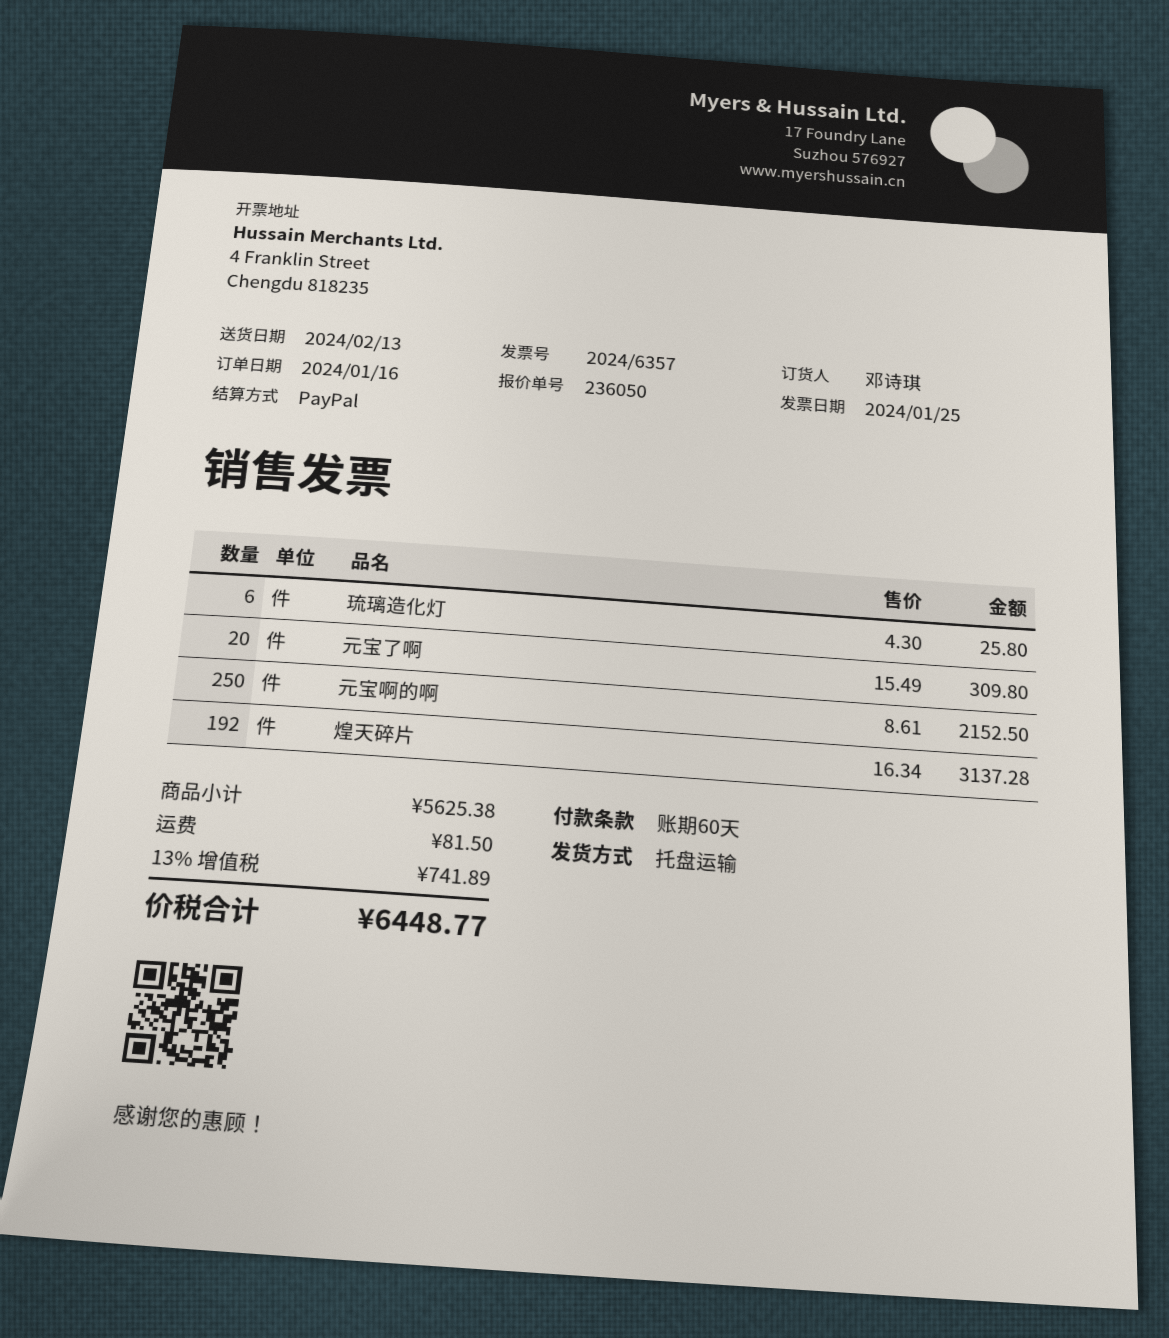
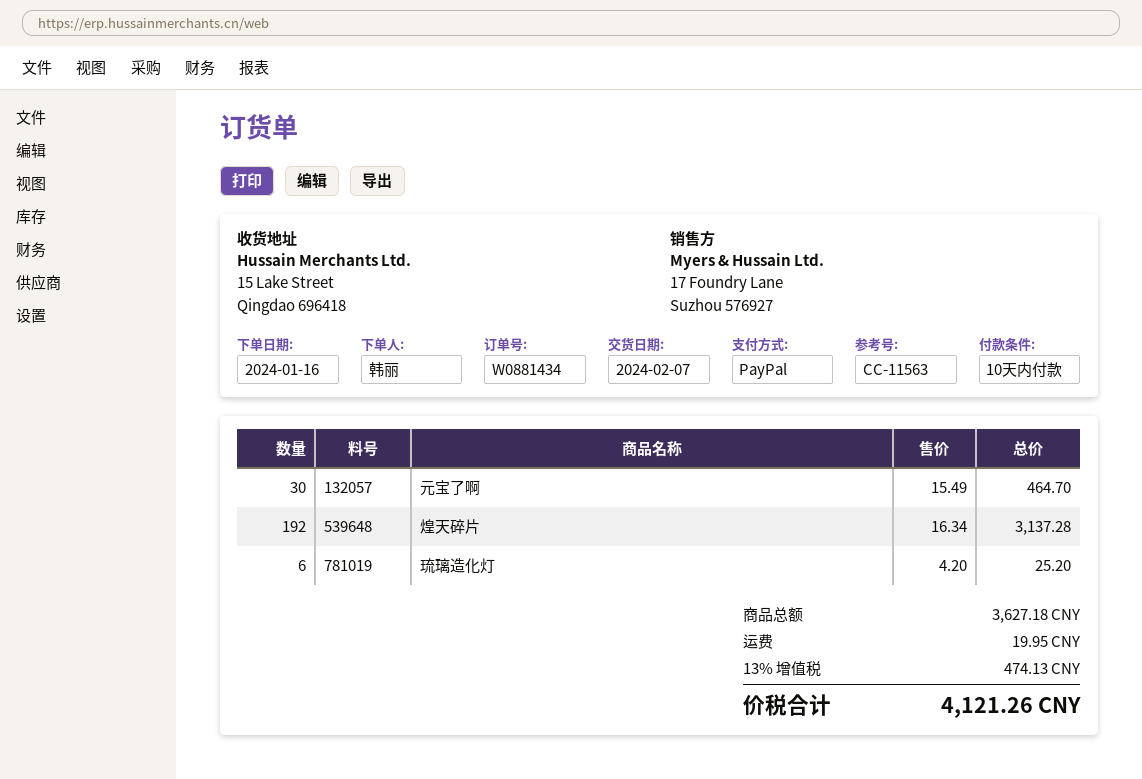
delivery date: 2024-02-13 -> 2024-02-07
payment terms: 60 days -> 10 days
ordered by: 邓诗琪 -> 韩丽
琉璃造化灯: 6 x 4.30 = 25.80 -> 6 x 4.20 = 25.20
元宝了啊: 20 x 15.49 = 309.80 -> 30 x 15.49 = 464.70
元宝啊的啊: 250 x 8.61 = 2152.50 -> none
subtotal: 5625.38 -> 3627.18
shipping: 81.50 -> 19.95
tax: 13% = 741.89 -> 13% = 474.13
total: 6448.77 -> 4121.26

